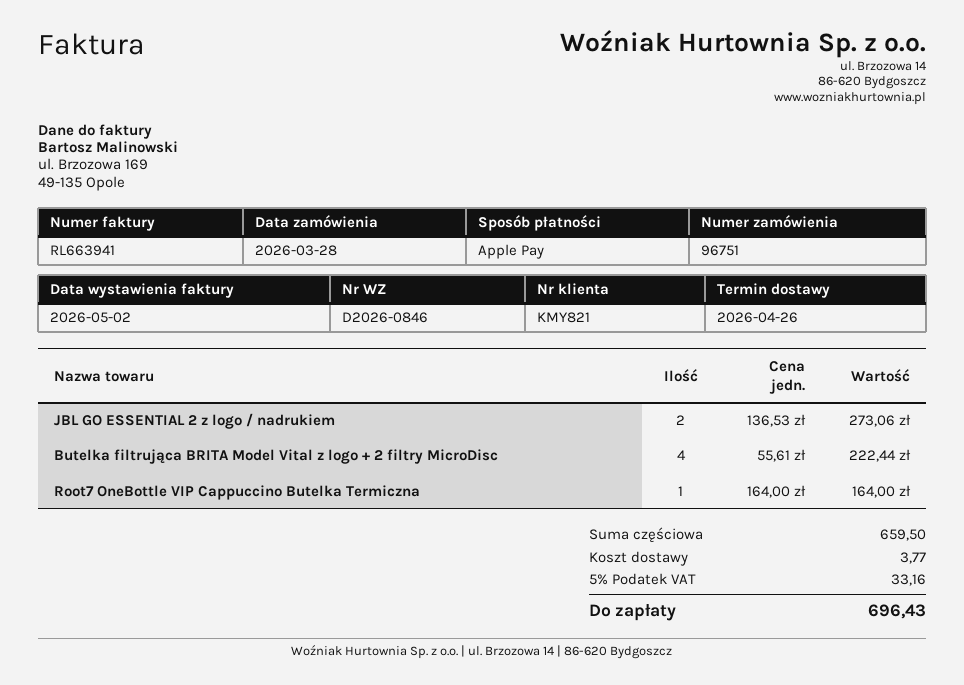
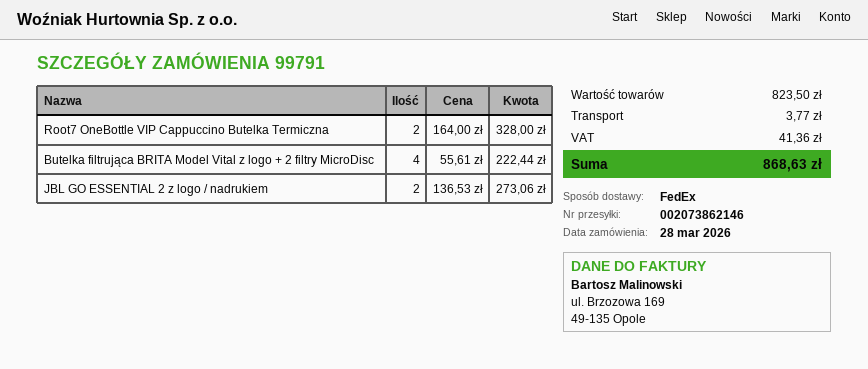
order number: 96751 -> 99791
Root7 OneBottle VIP Cappuccino Butelka Termiczna: 1 x 164.00 = 164.00 -> 2 x 164.00 = 328.00
subtotal: 659.50 -> 823.50
tax: 33.16 -> 41.36
total: 696.43 -> 868.63

